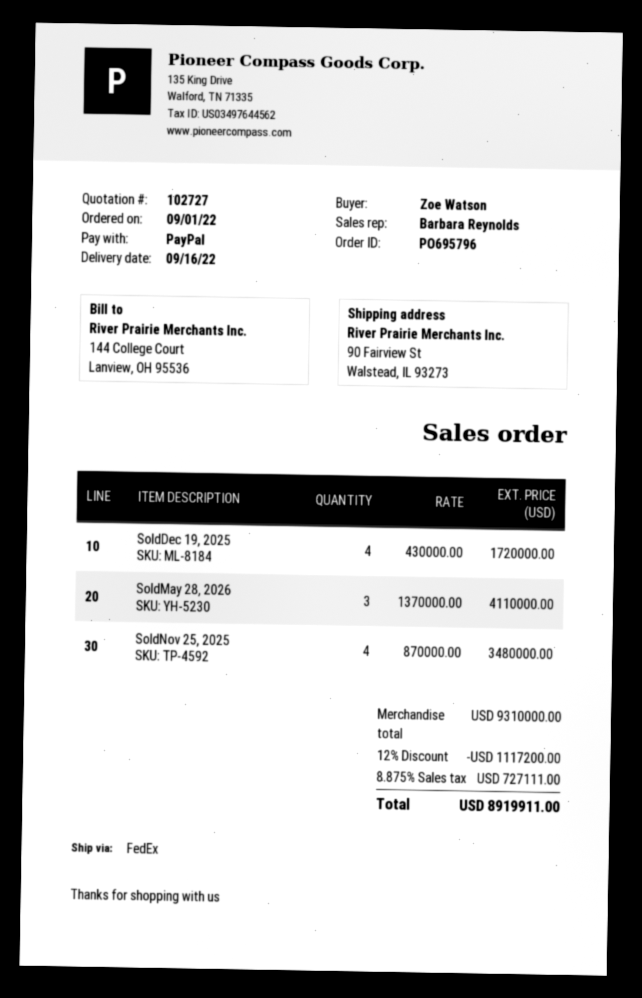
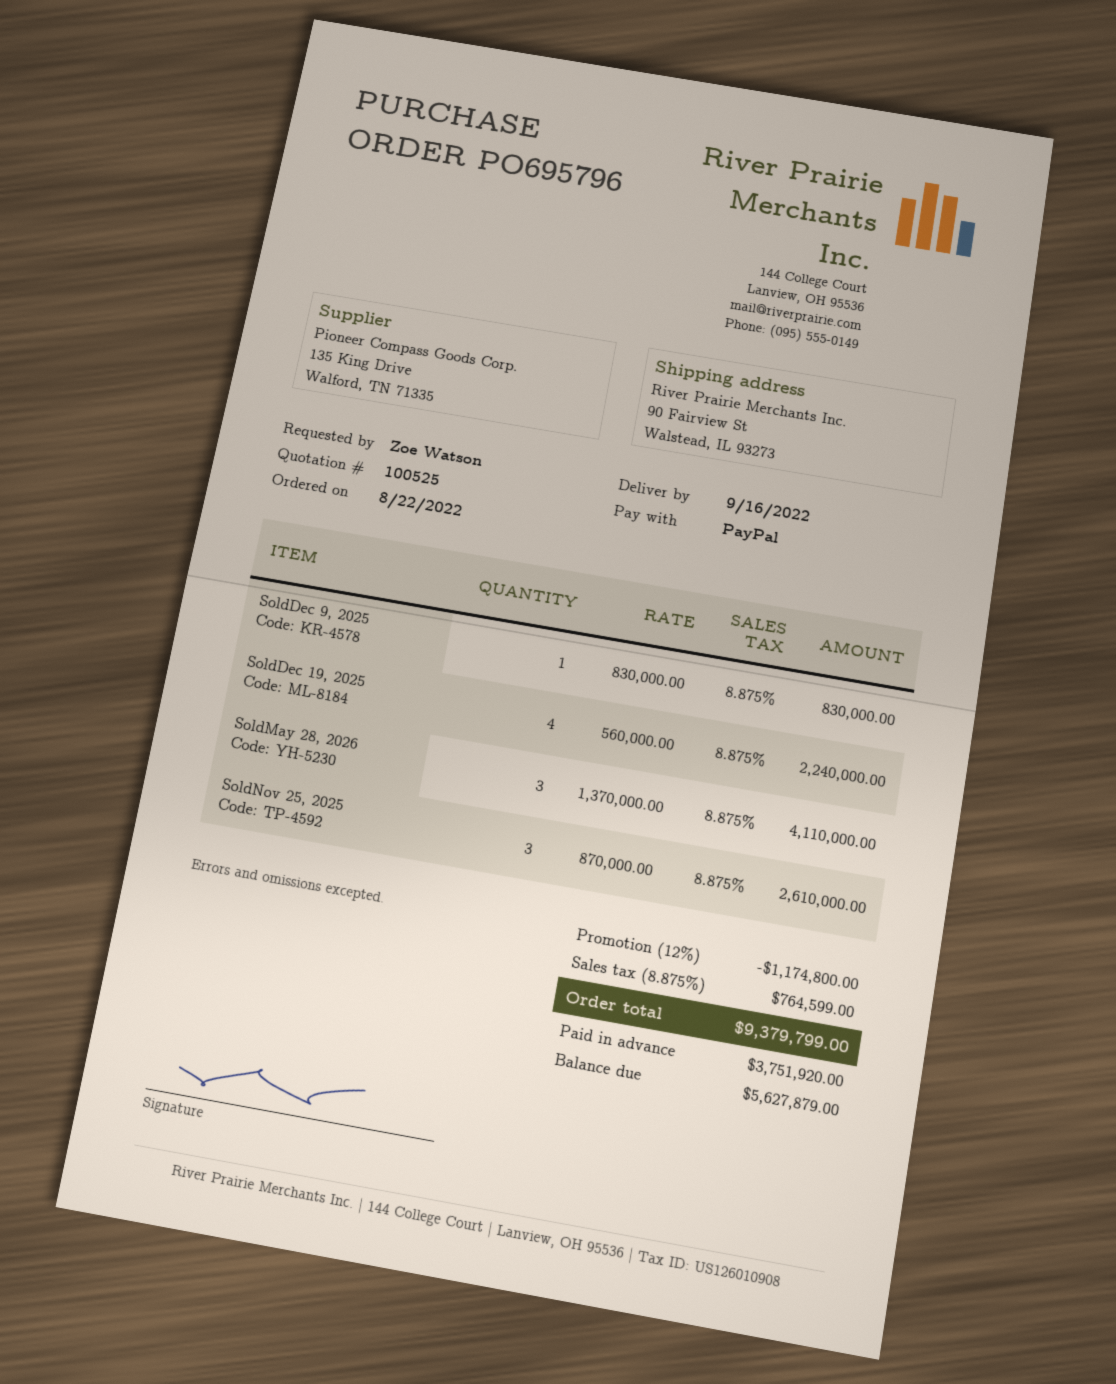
quote number: 102727 -> 100525
order date: 2022-09-01 -> 2022-08-22
SoldDec 19, 2025: 4 x 430000.00 = 1720000.00 -> 4 x 560000.00 = 2240000.00
SoldNov 25, 2025: 4 x 870000.00 = 3480000.00 -> 3 x 870000.00 = 2610000.00
SoldDec 9, 2025: none -> 1 x 830000.00 = 830000.00
discount: 12% = 1117200.00 -> 12% = 1174800.00
tax: 8.875% = 727111.00 -> 8.875% = 764599.00
total: 8919911.00 -> 9379799.00

